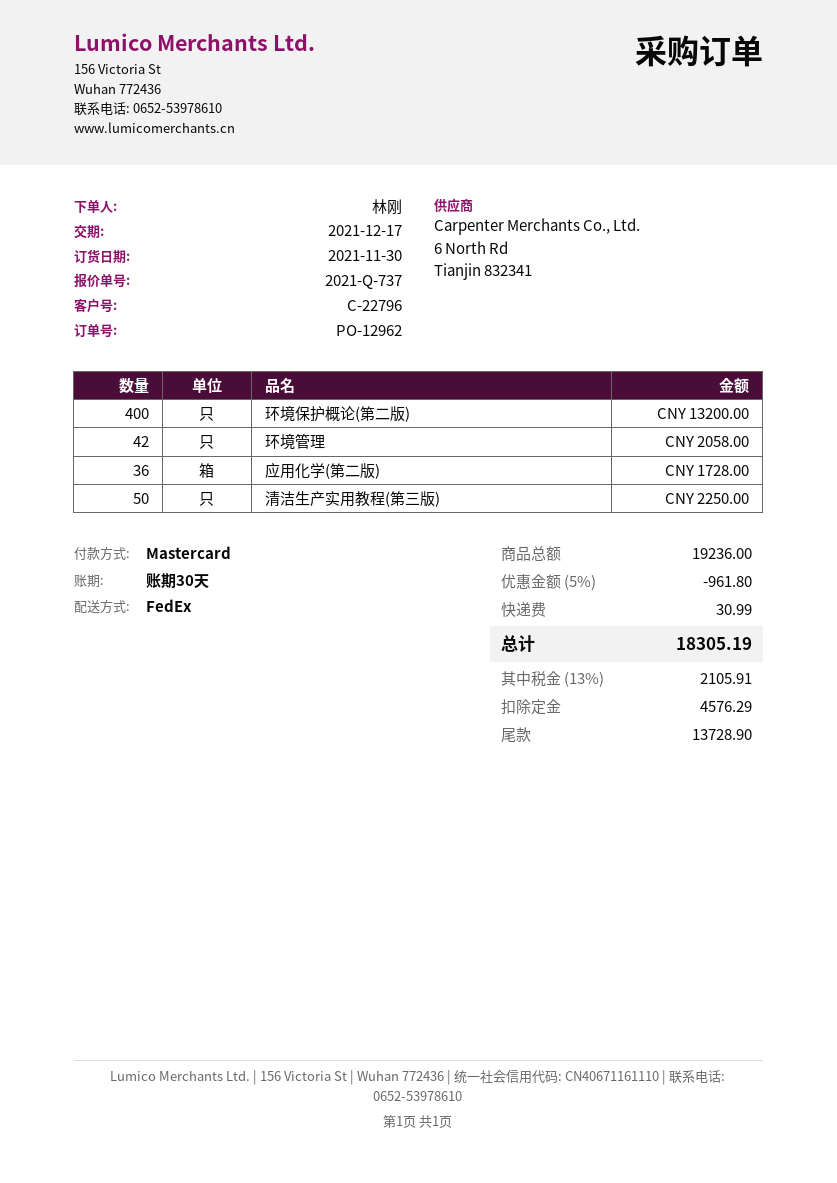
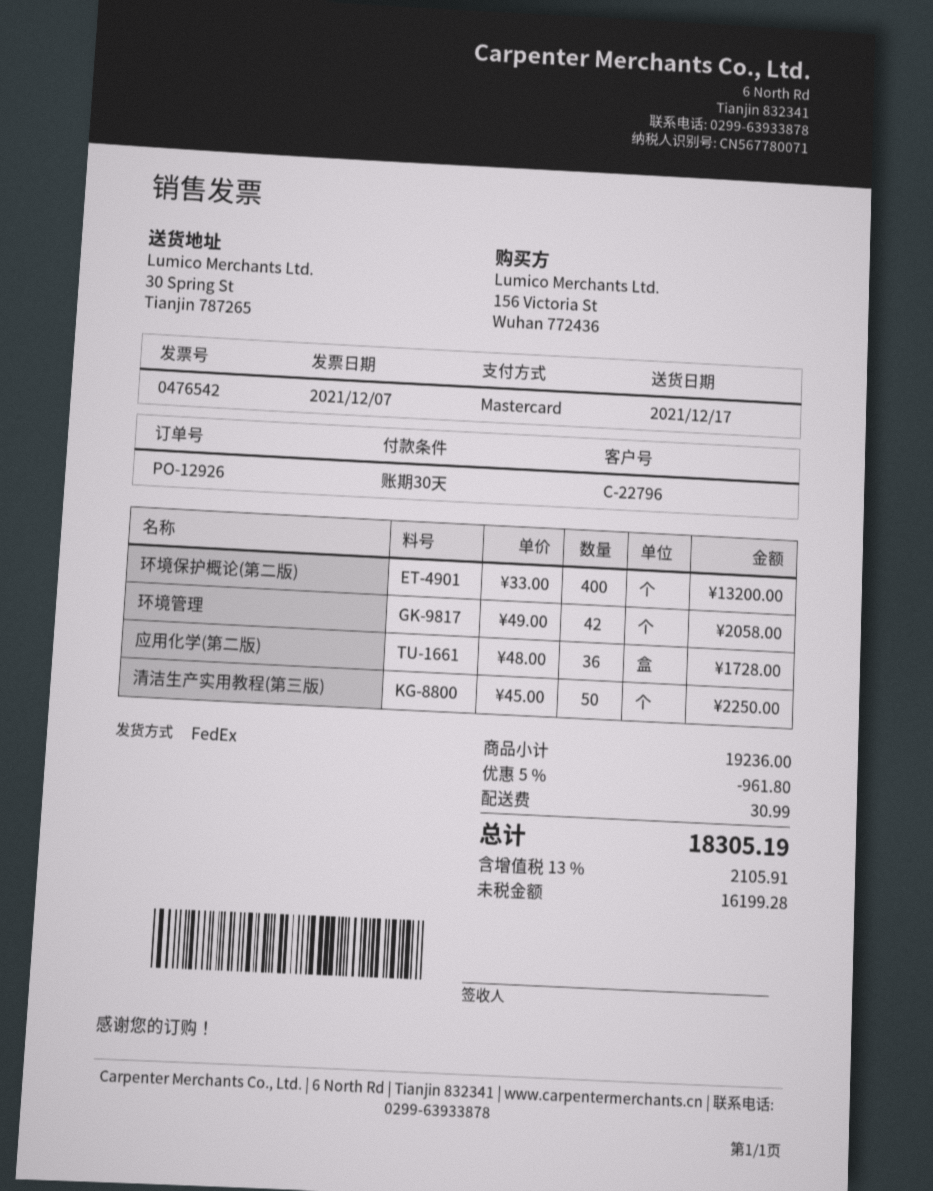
order number: PO-12962 -> PO-12926

